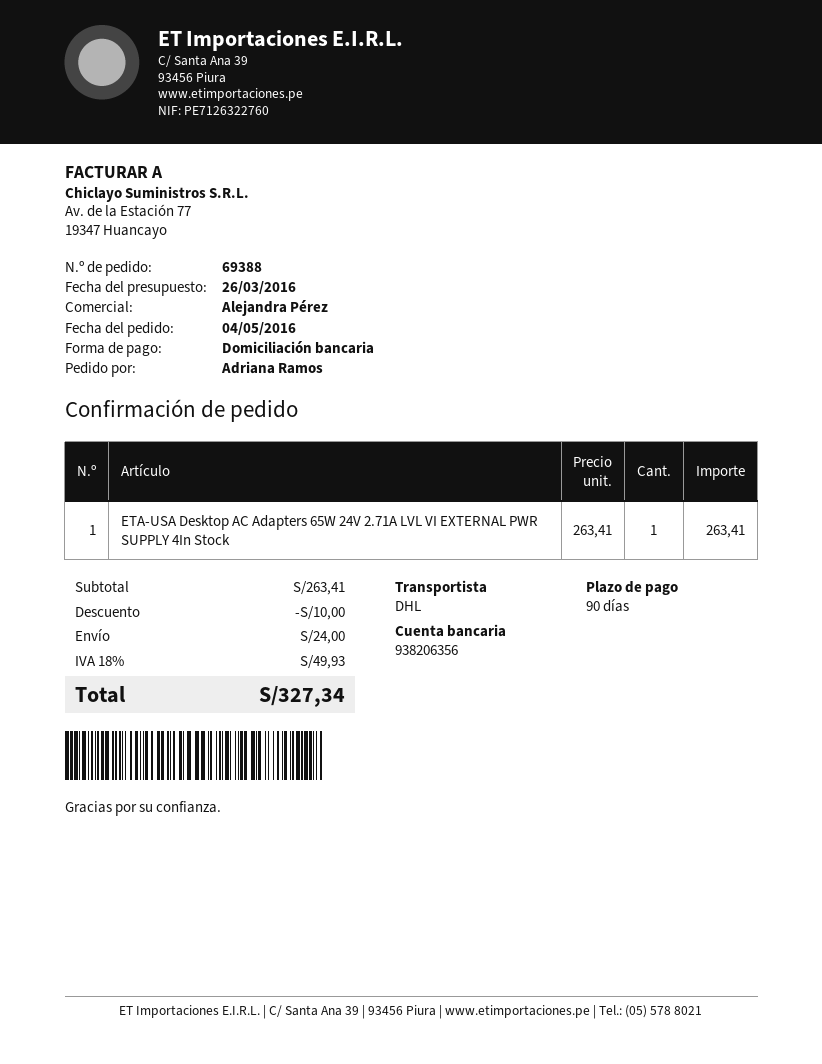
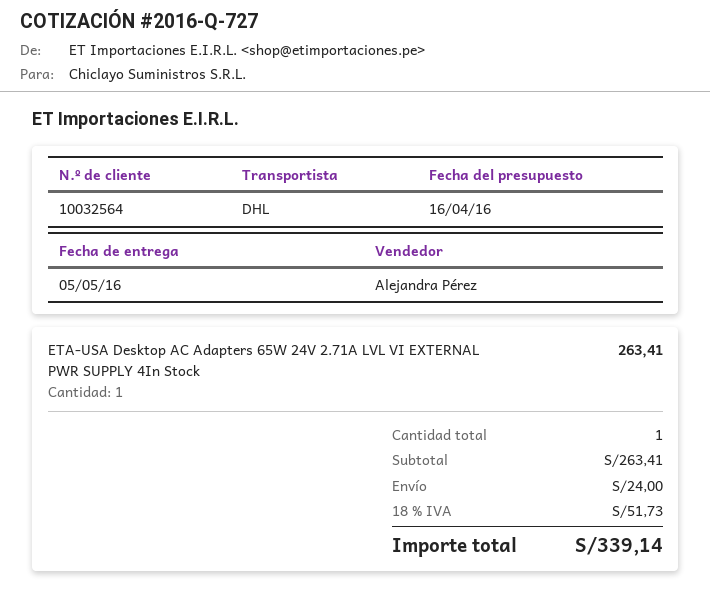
quote date: 2016-03-26 -> 2016-04-16
discount: 10.00 -> none
tax: 18% = 49.93 -> 18% = 51.73
total: 327.34 -> 339.14

